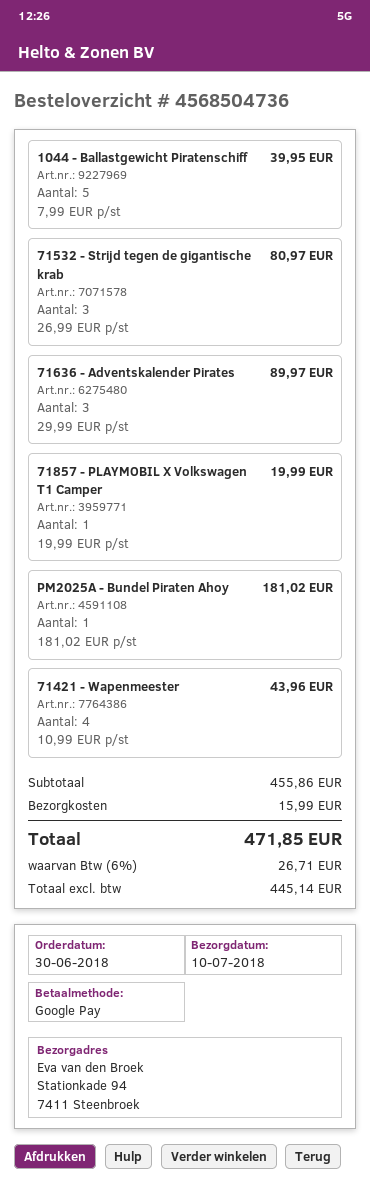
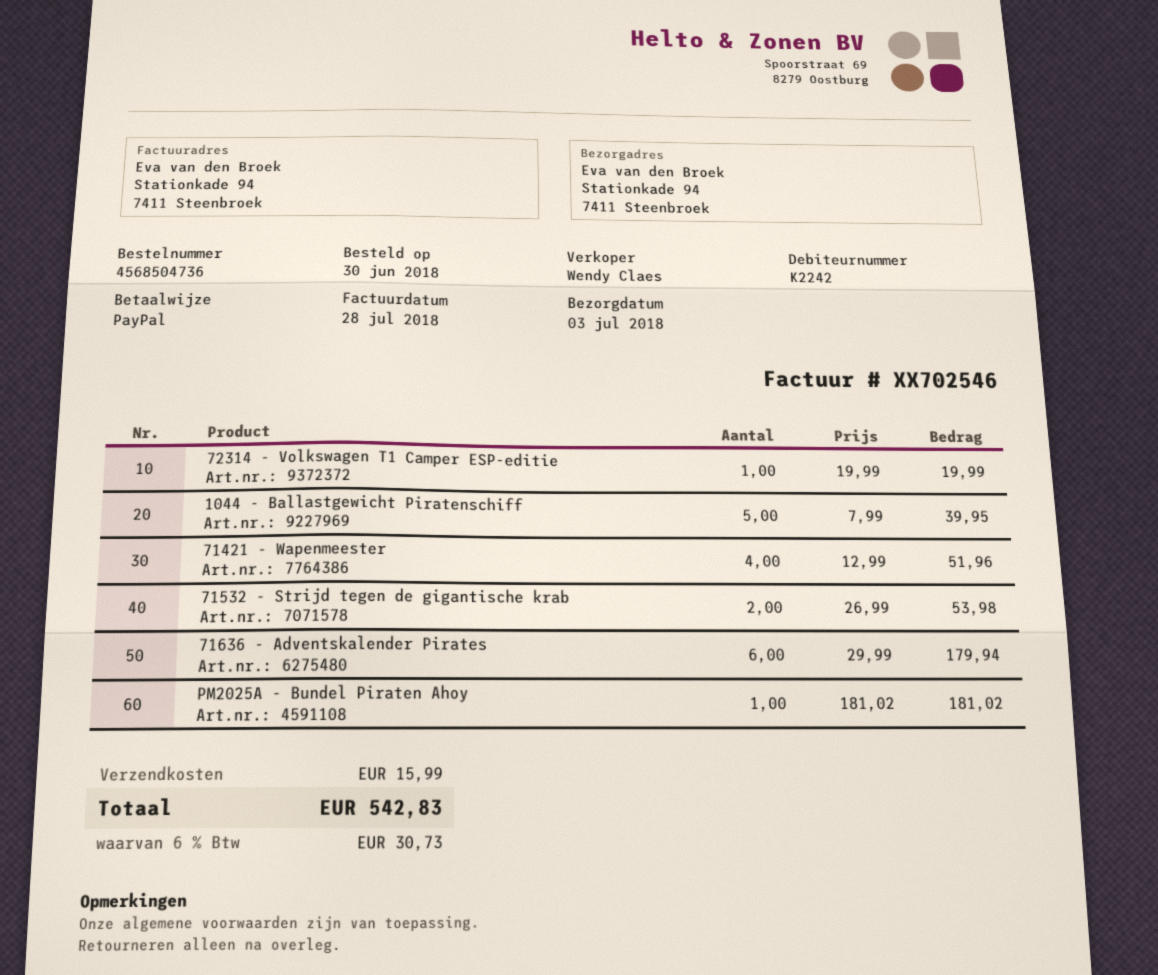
delivery date: 2018-07-10 -> 2018-07-03
payment method: Google Pay -> PayPal
71532 - Strijd tegen de gigantische krab: 3 x 26.99 = 80.97 -> 2 x 26.99 = 53.98
71636 - Adventskalender Pirates: 3 x 29.99 = 89.97 -> 6 x 29.99 = 179.94
71857 - PLAYMOBIL X Volkswagen T1 Camper: 1 x 19.99 = 19.99 -> none
71421 - Wapenmeester: 4 x 10.99 = 43.96 -> 4 x 12.99 = 51.96
72314 - Volkswagen T1 Camper ESP-editie: none -> 1 x 19.99 = 19.99
tax: 6% = 26.71 -> 6% = 30.73
total: 471.85 -> 542.83

